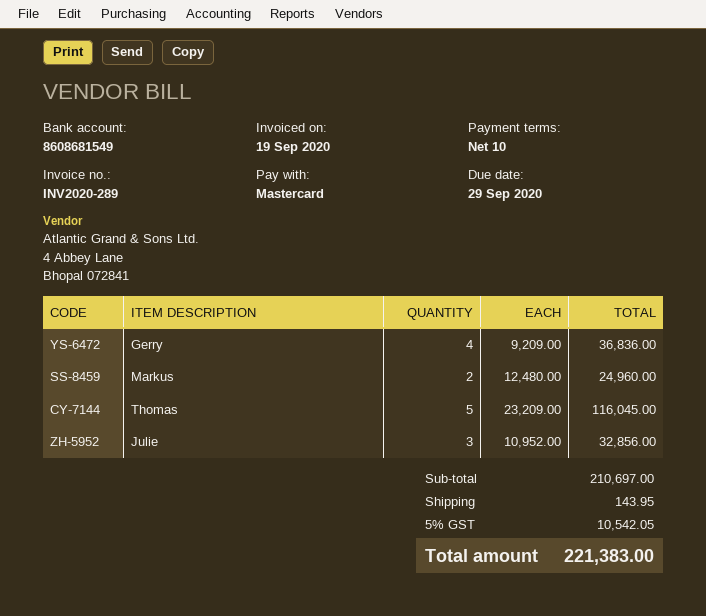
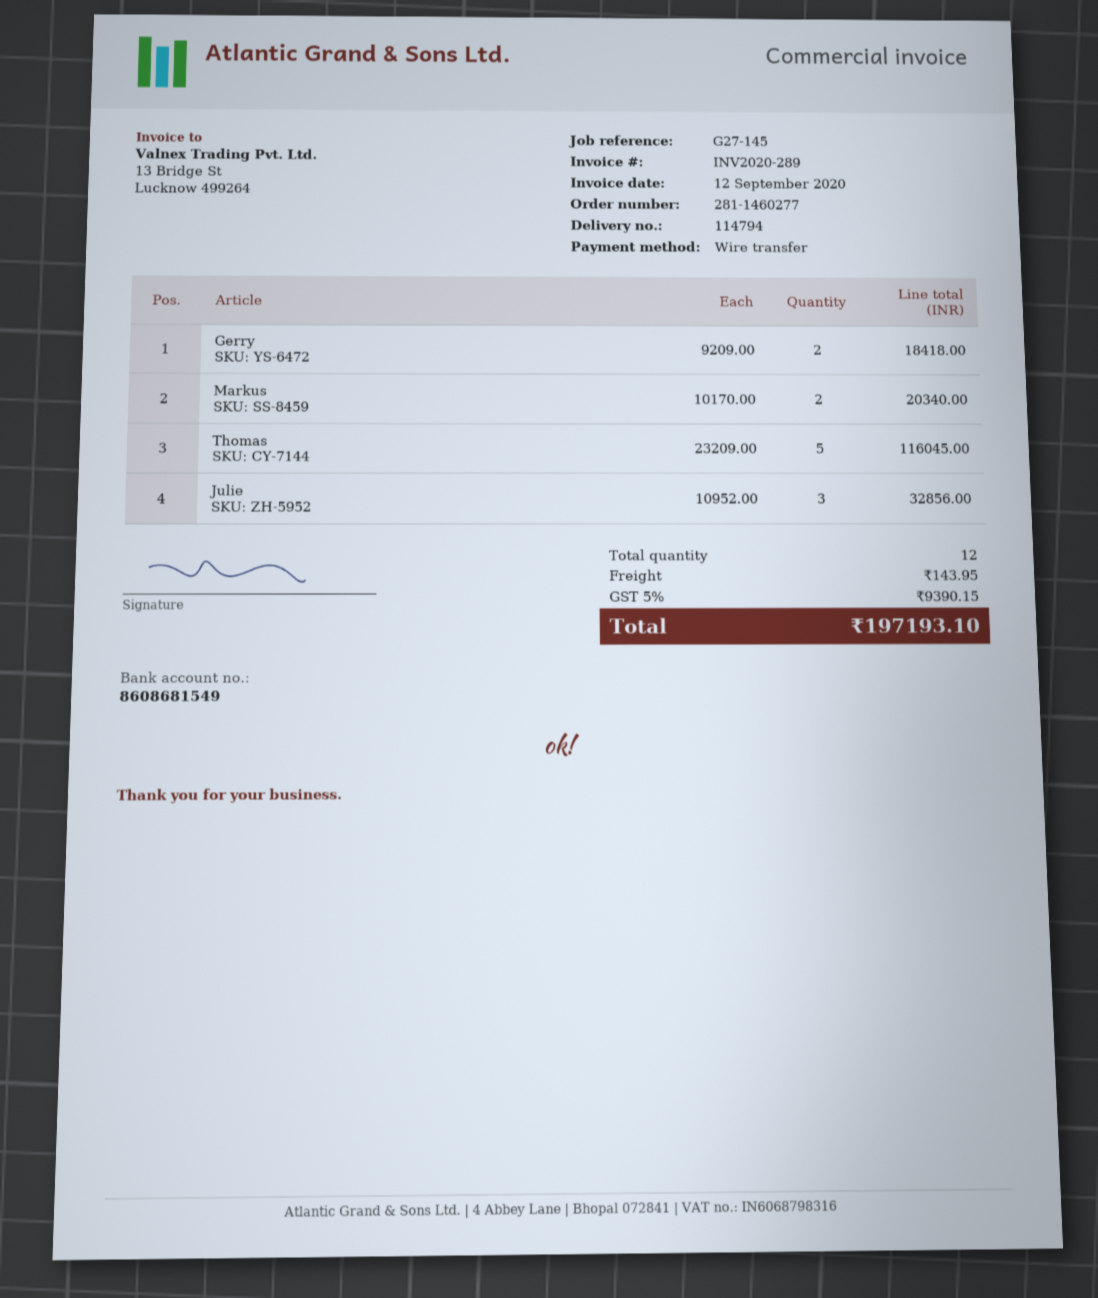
invoice date: 2020-09-19 -> 2020-09-12
payment method: Mastercard -> bank transfer
Gerry: 4 x 9209.00 = 36836.00 -> 2 x 9209.00 = 18418.00
Markus: 2 x 12480.00 = 24960.00 -> 2 x 10170.00 = 20340.00
tax: 5% = 10542.05 -> 5% = 9390.15
total: 221383.00 -> 197193.10

